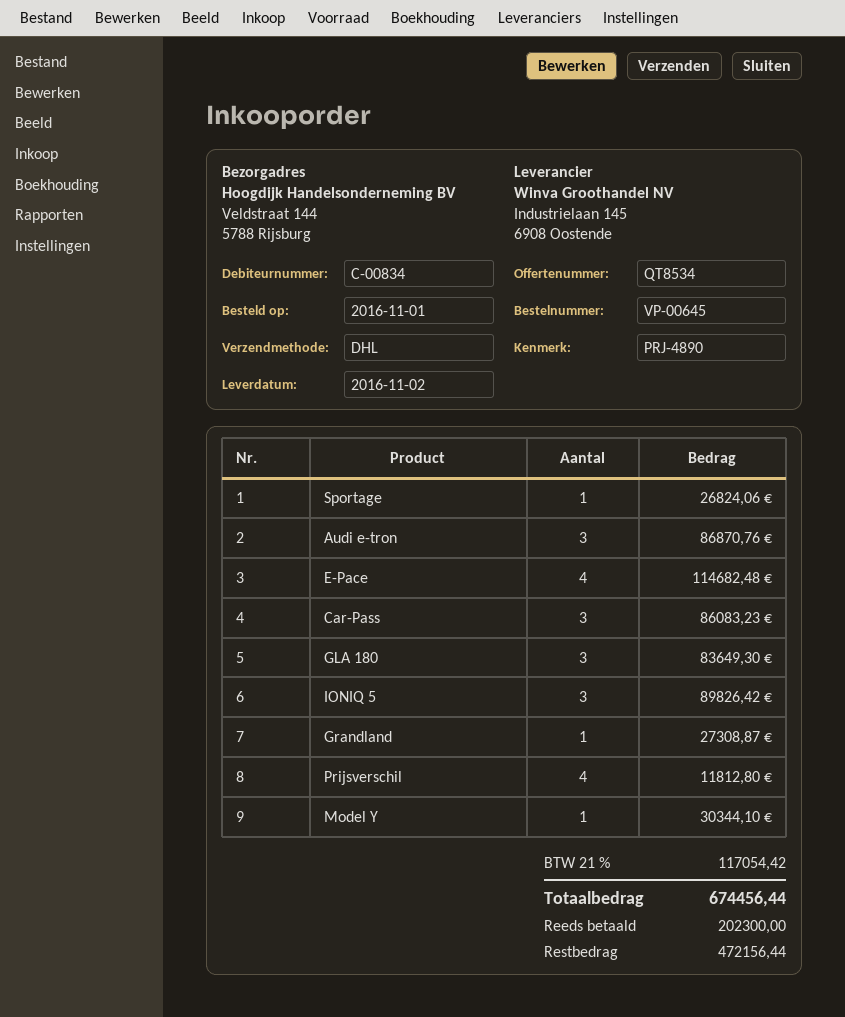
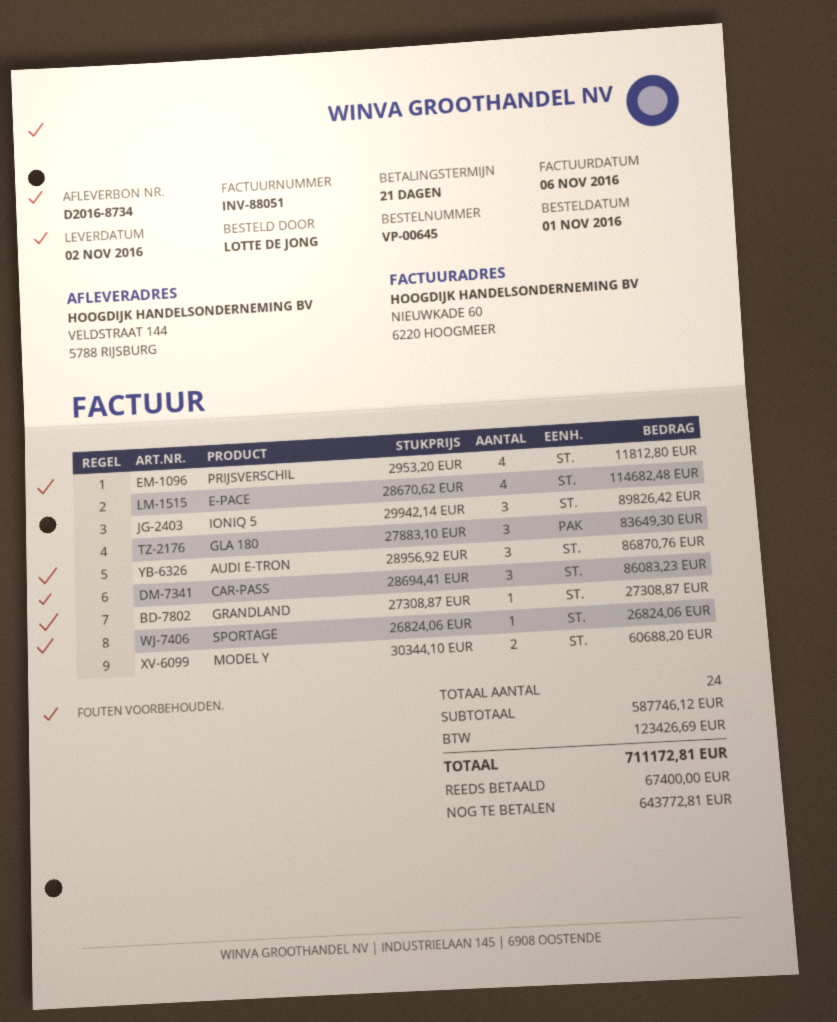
Model Y: 1 for 30344.10 -> 2 for 60688.20
tax: 117054.42 -> 123426.69
total: 674456.44 -> 711172.81
deposit: 202300.00 -> 67400.00
balance: 472156.44 -> 643772.81

